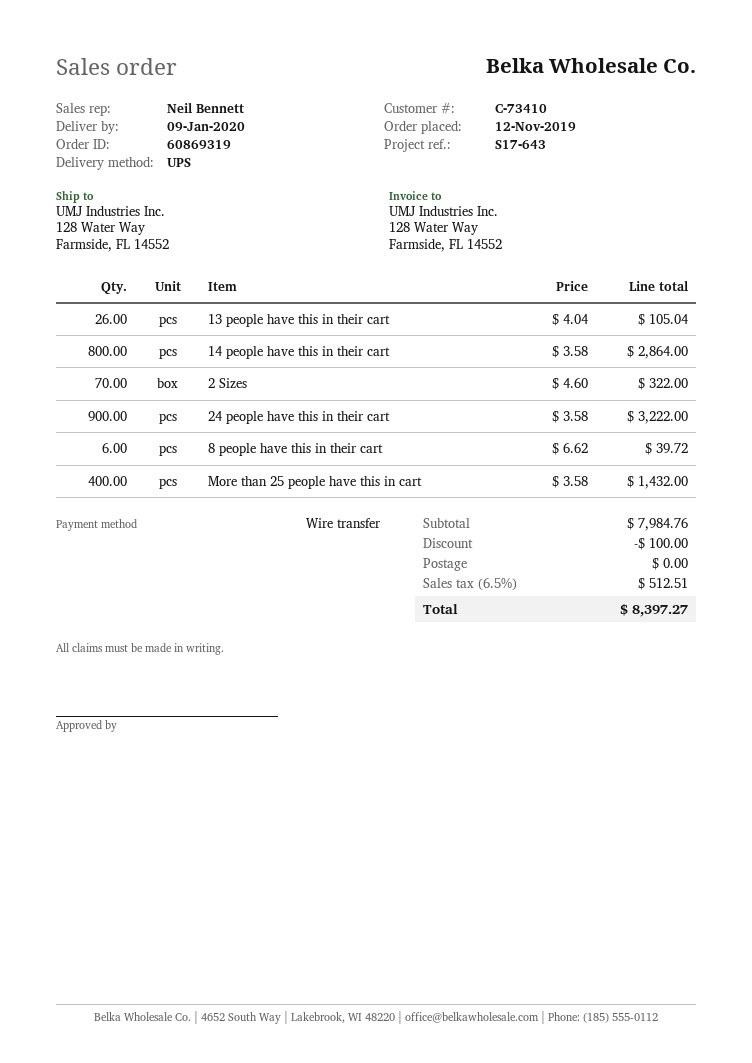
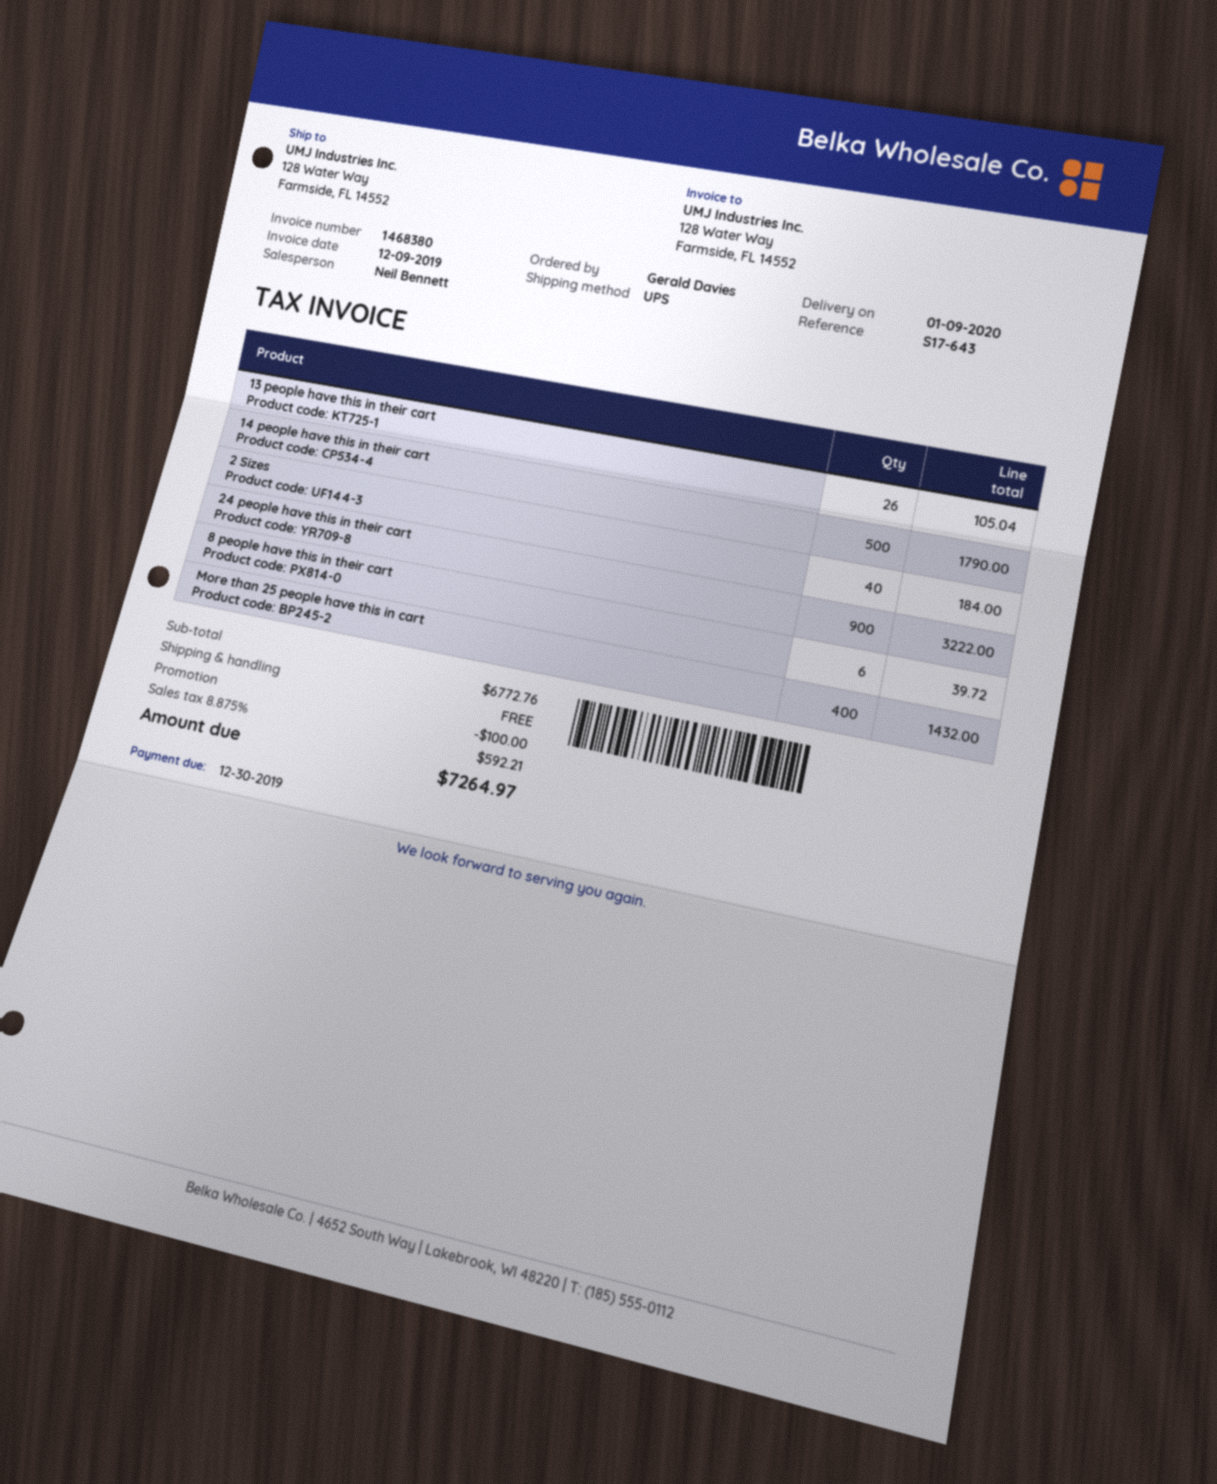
14 people have this in their cart: 800 for 2864.00 -> 500 for 1790.00
2 Sizes: 70 for 322.00 -> 40 for 184.00
subtotal: 7984.76 -> 6772.76
tax: 6.5% = 512.51 -> 8.875% = 592.21
total: 8397.27 -> 7264.97

